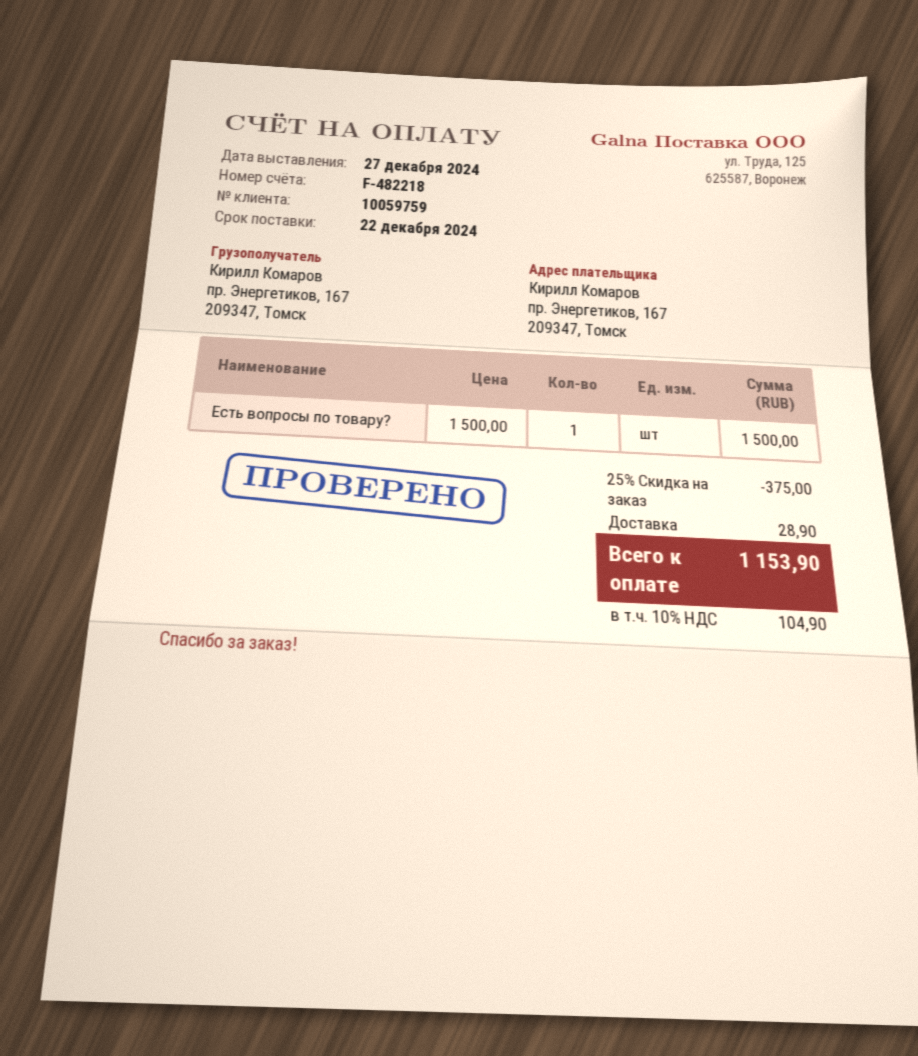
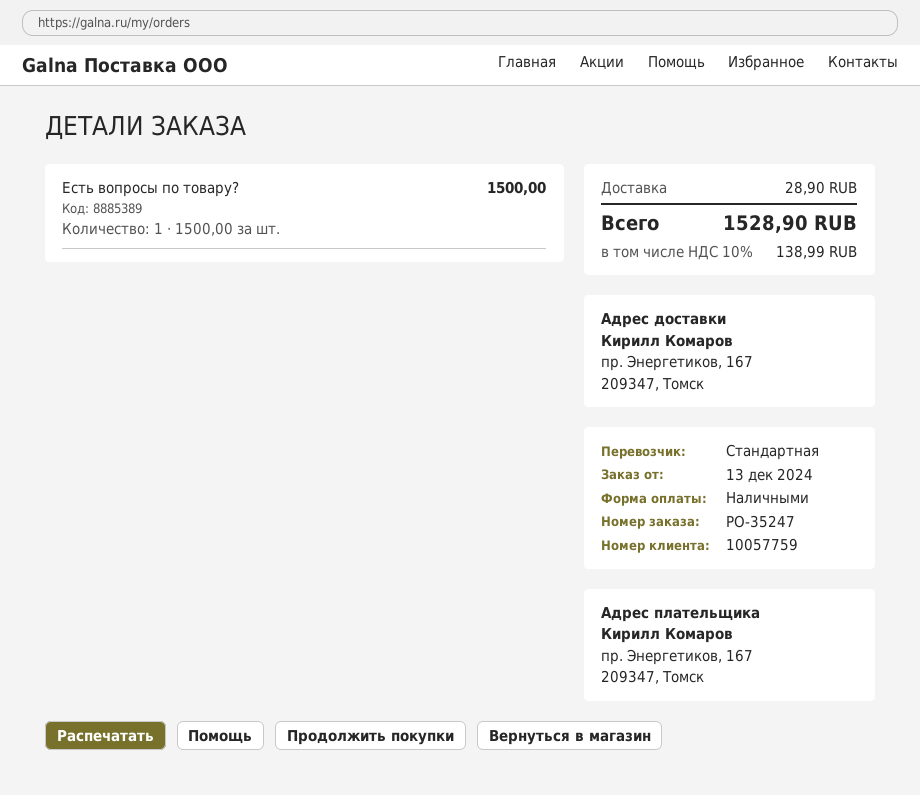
customer number: 10059759 -> 10057759
discount: 25% = 375.00 -> none
tax: 10% = 104.90 -> 10% = 138.99
total: 1153.90 -> 1528.90

